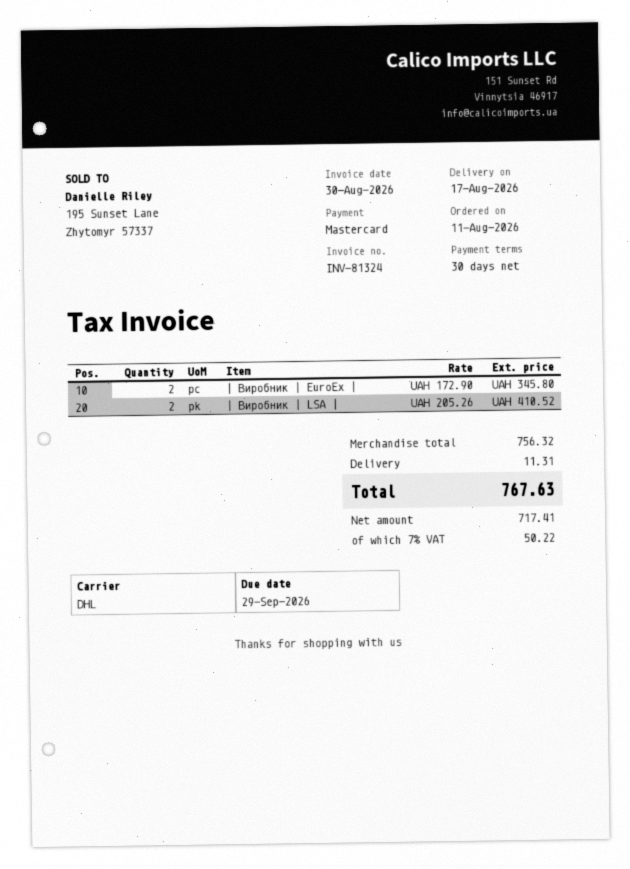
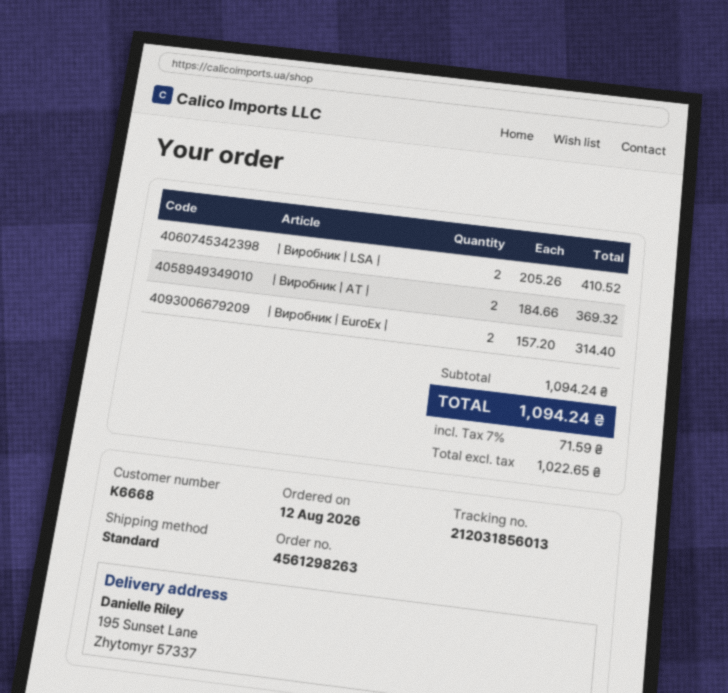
order date: 2026-08-11 -> 2026-08-12
shipping method: DHL -> standard
| Виробник | EuroEx |: 2 x 172.90 = 345.80 -> 2 x 157.20 = 314.40
| Виробник | АТ |: none -> 2 x 184.66 = 369.32
subtotal: 756.32 -> 1094.24
shipping: 11.31 -> none
net: 717.41 -> 1022.65
tax: 7% = 50.22 -> 7% = 71.59
total: 767.63 -> 1094.24

